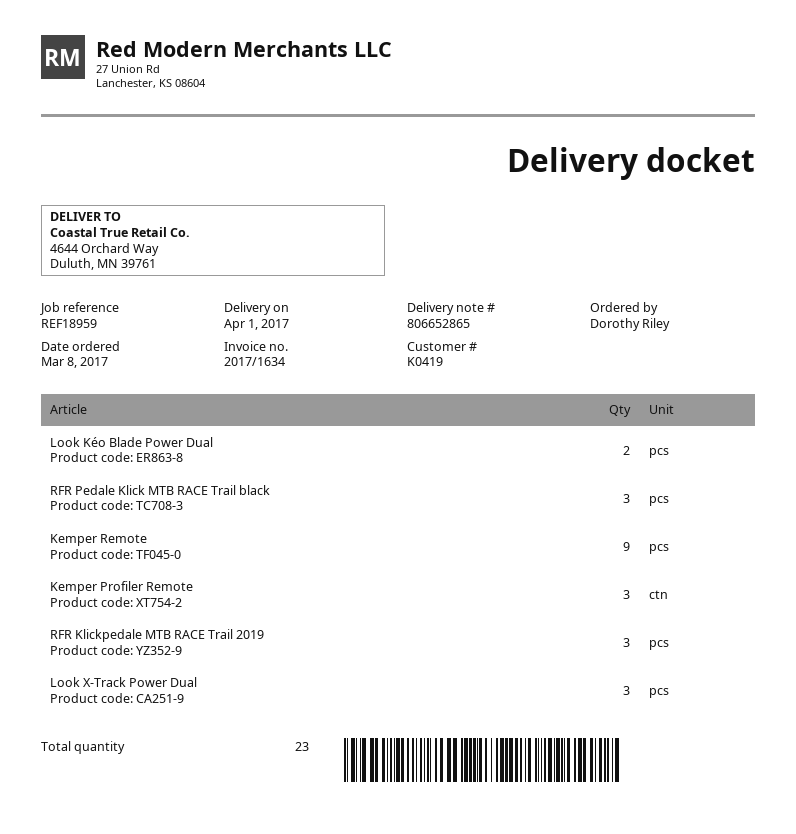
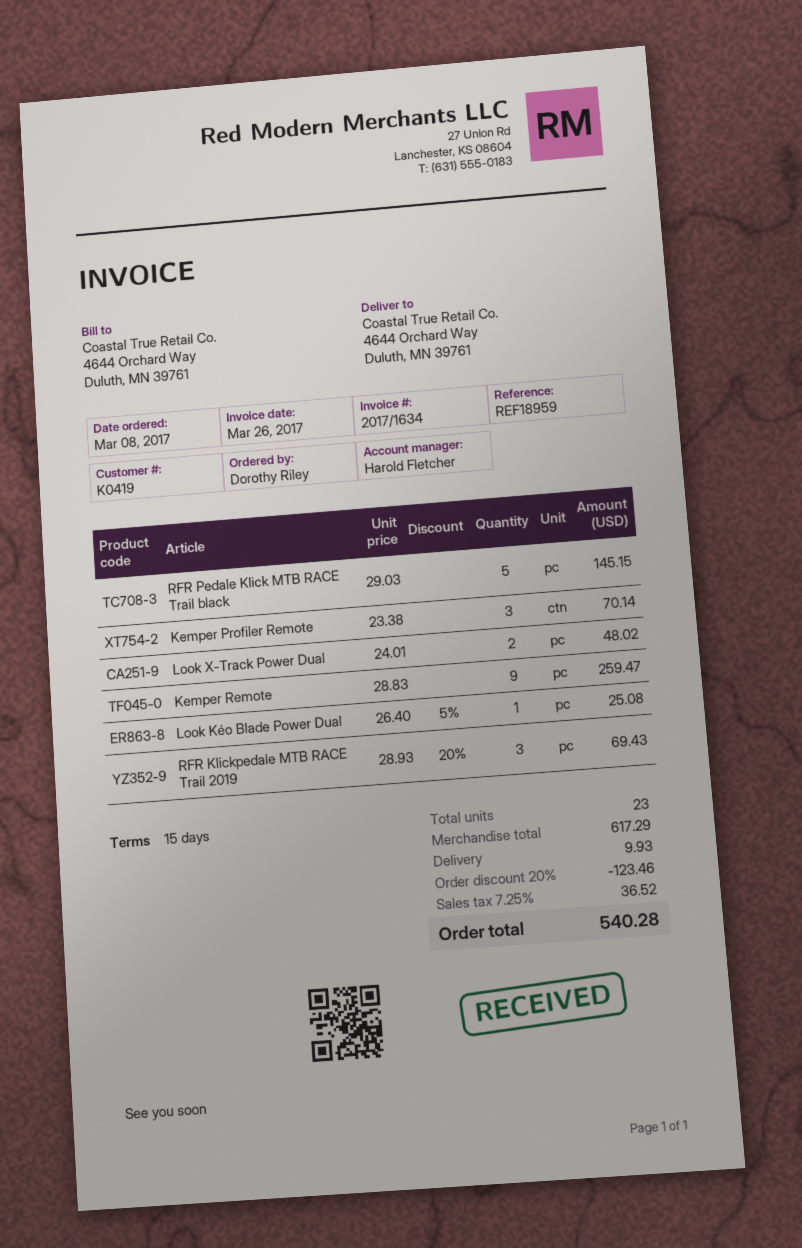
Look Kéo Blade Power Dual: 2 -> 1
RFR Pedale Klick MTB RACE Trail black: 3 -> 5
Look X-Track Power Dual: 3 -> 2

